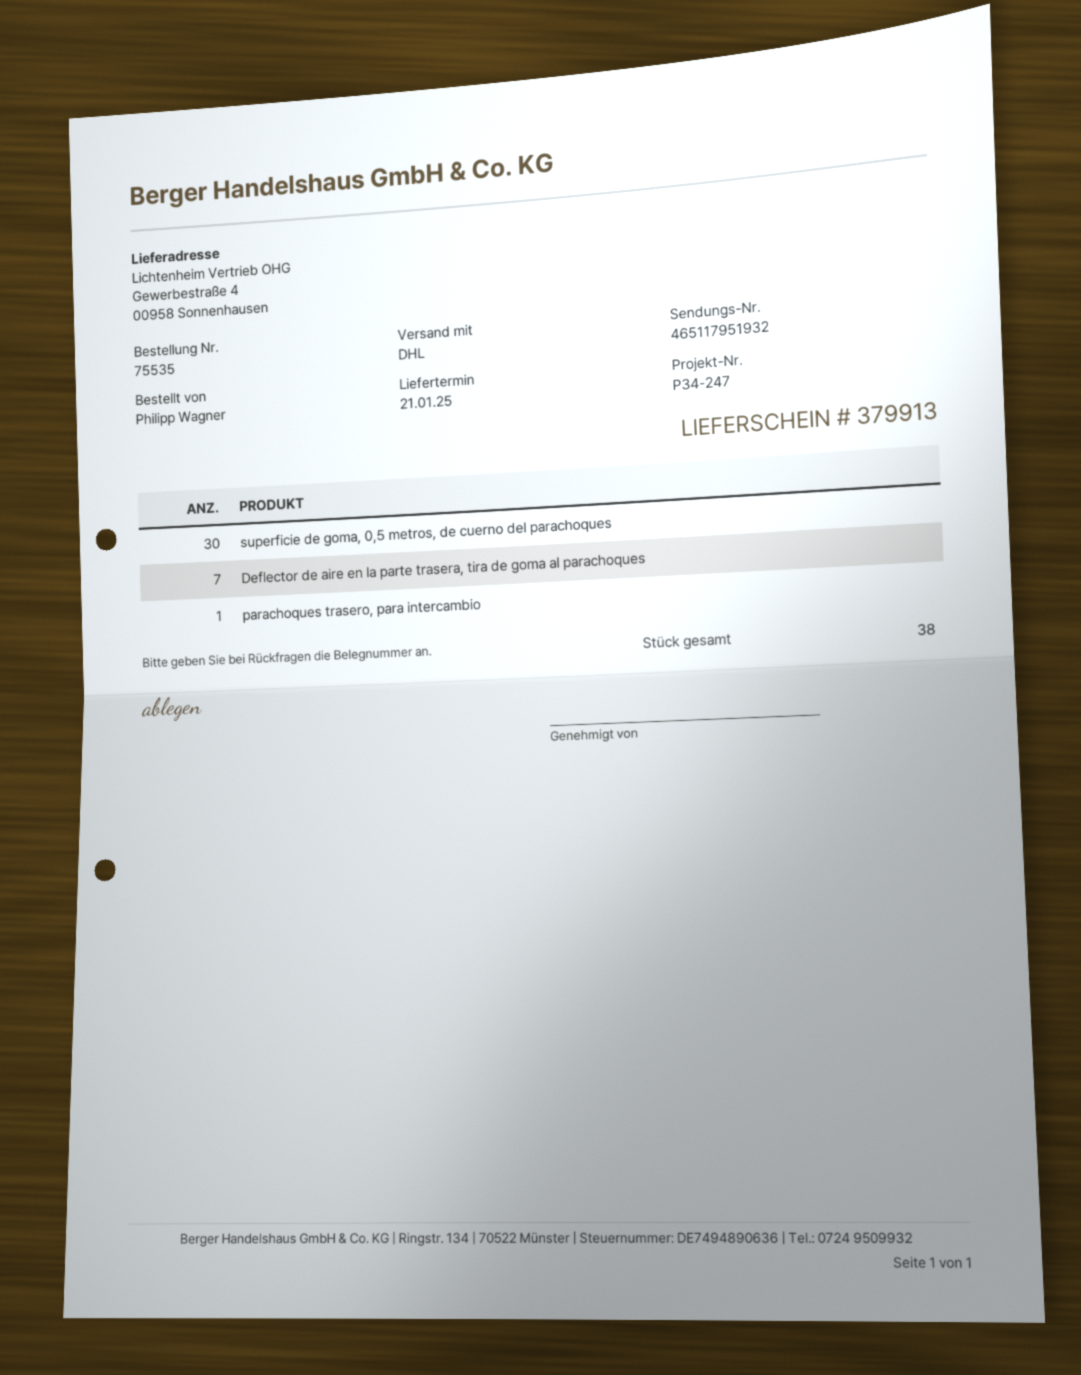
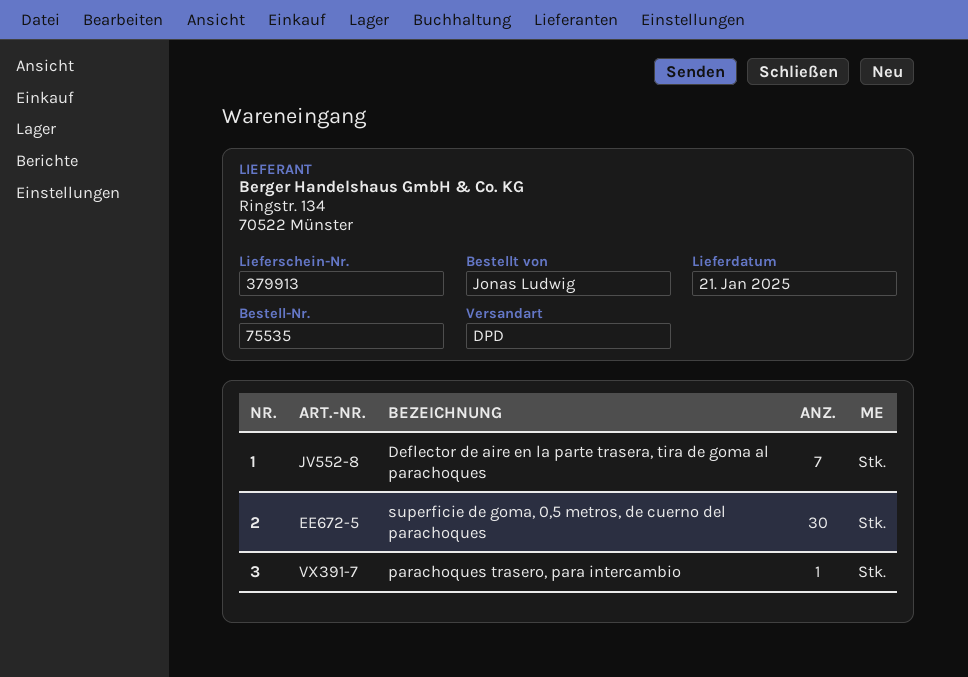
ordered by: Philipp Wagner -> Jonas Ludwig
shipping method: DHL -> DPD

